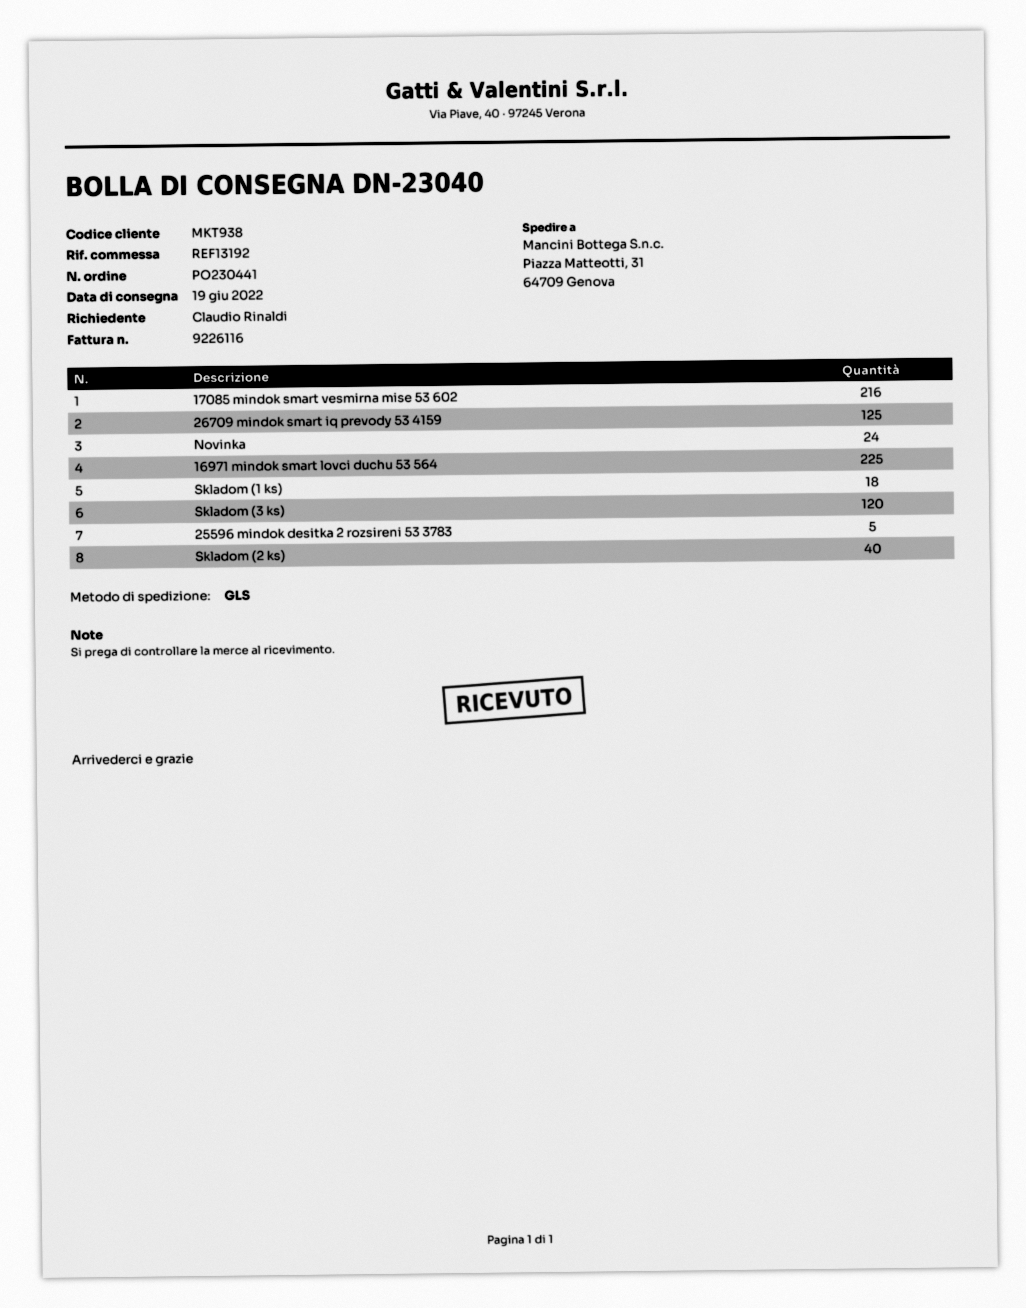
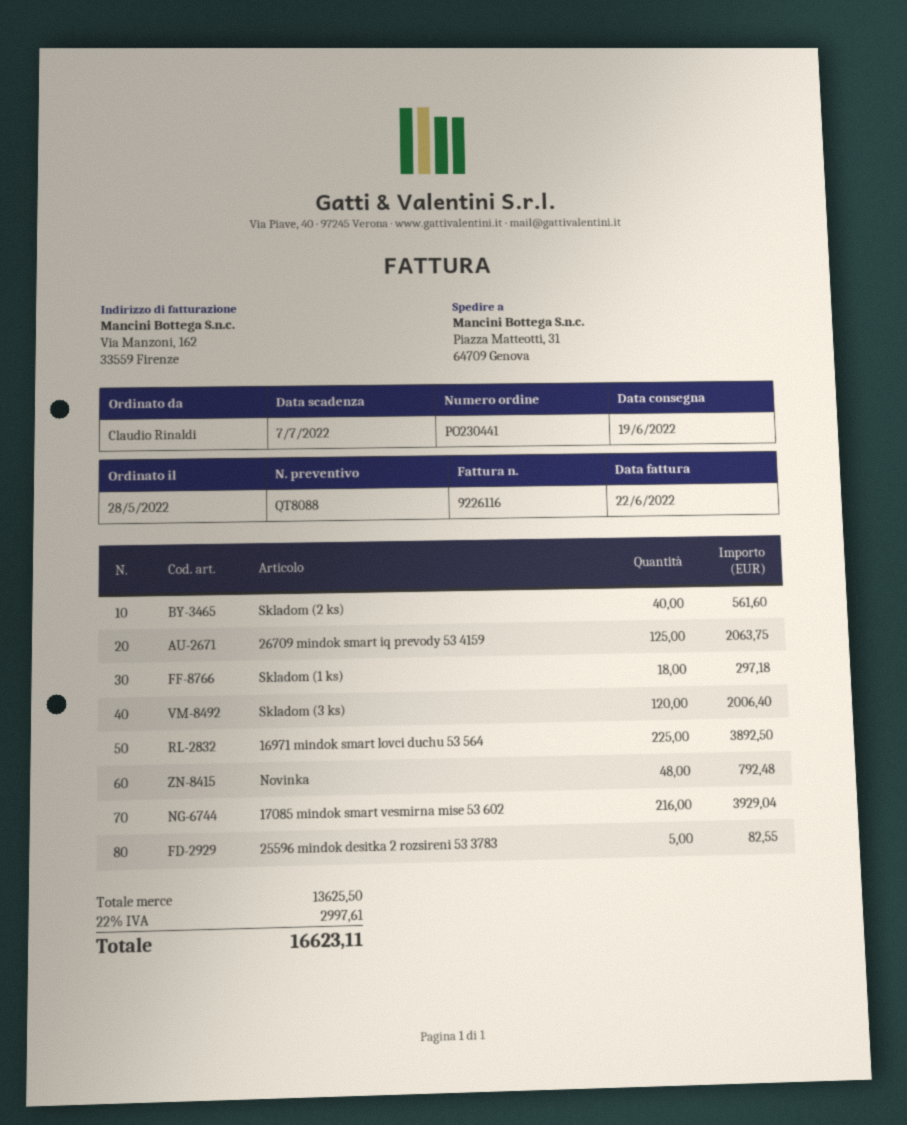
Novinka: 24 -> 48

